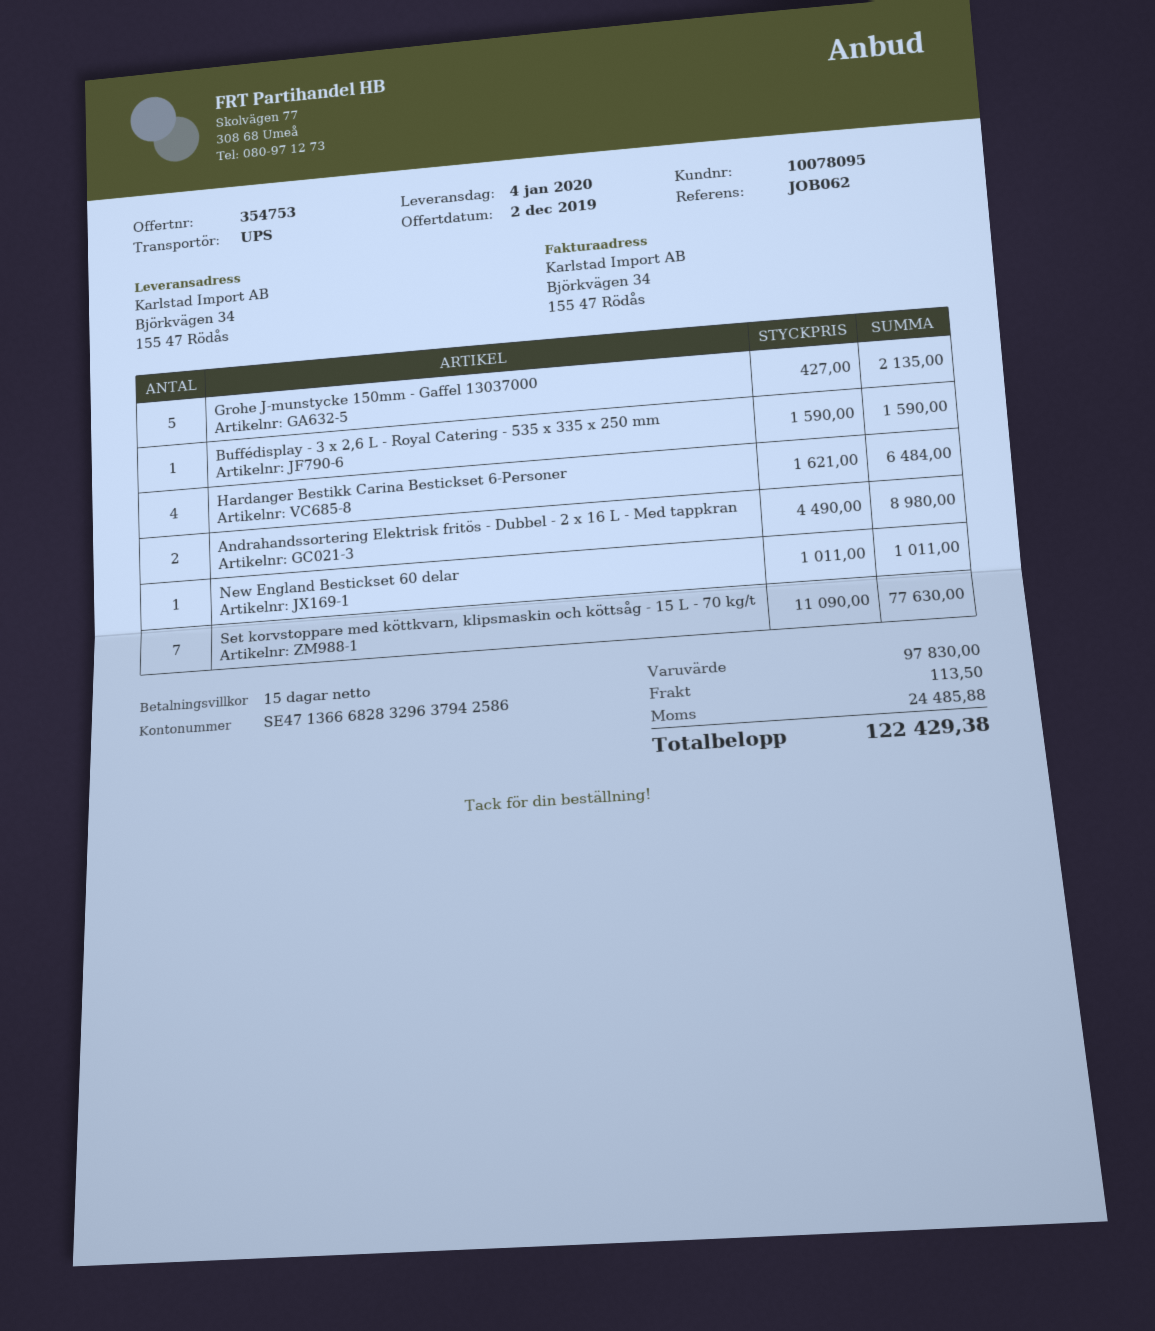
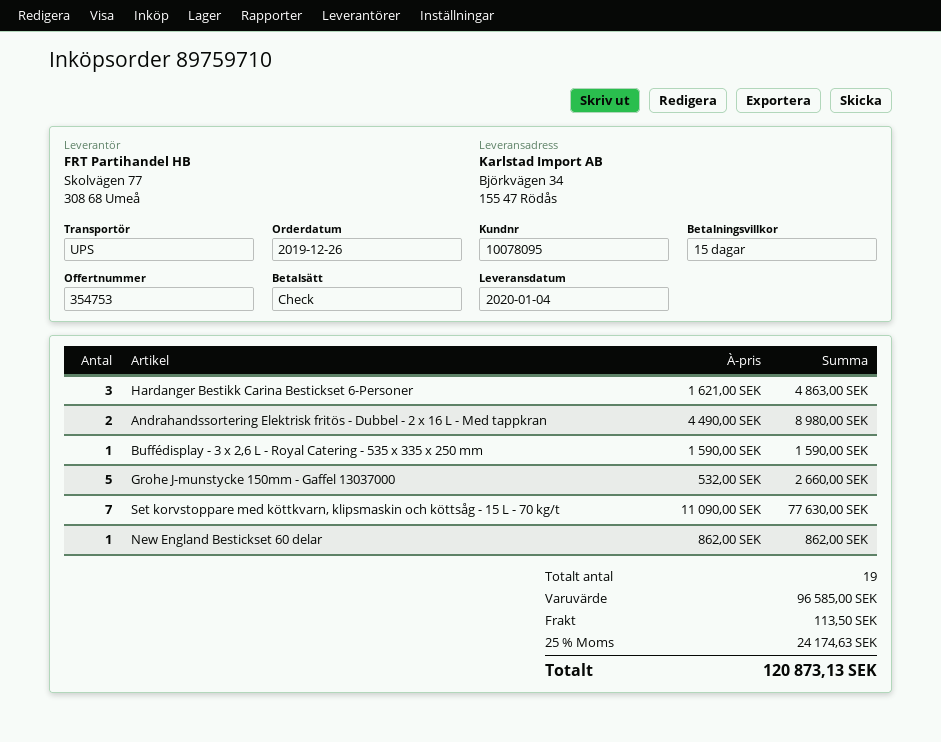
Grohe J-munstycke 150mm - Gaffel 13037000: 5 x 427.00 = 2135.00 -> 5 x 532.00 = 2660.00
Hardanger Bestikk Carina Bestickset 6-Personer: 4 x 1621.00 = 6484.00 -> 3 x 1621.00 = 4863.00
New England Bestickset 60 delar: 1 x 1011.00 = 1011.00 -> 1 x 862.00 = 862.00
subtotal: 97830.00 -> 96585.00
tax: 24485.88 -> 24174.63
total: 122429.38 -> 120873.13

